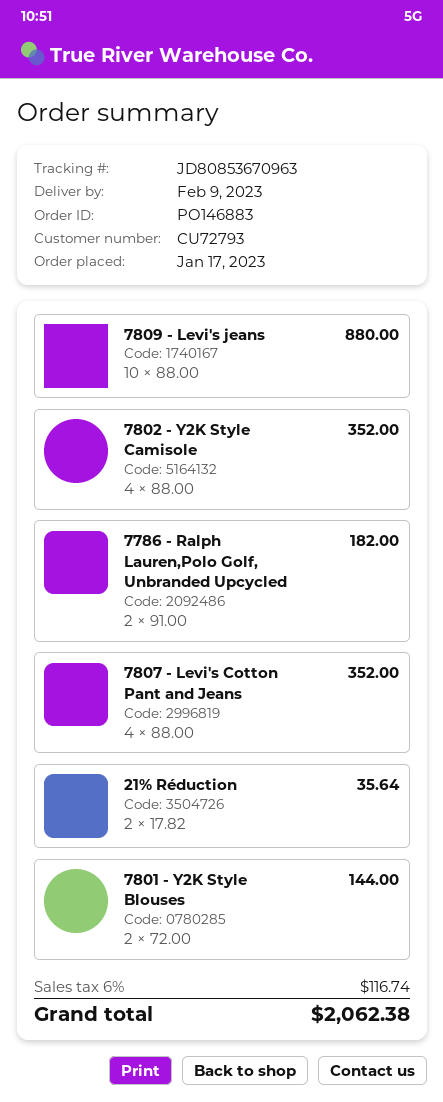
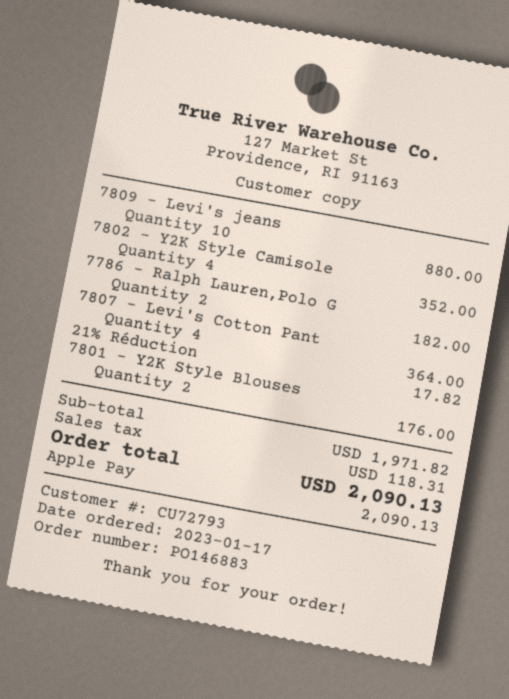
7807 - Levi's Cotton Pant and Jeans: 4 for 352.00 -> 4 for 364.00
21% Réduction: 2 for 35.64 -> 1 for 17.82
7801 - Y2K Style Blouses: 2 for 144.00 -> 2 for 176.00
tax: 116.74 -> 118.31
total: 2062.38 -> 2090.13

